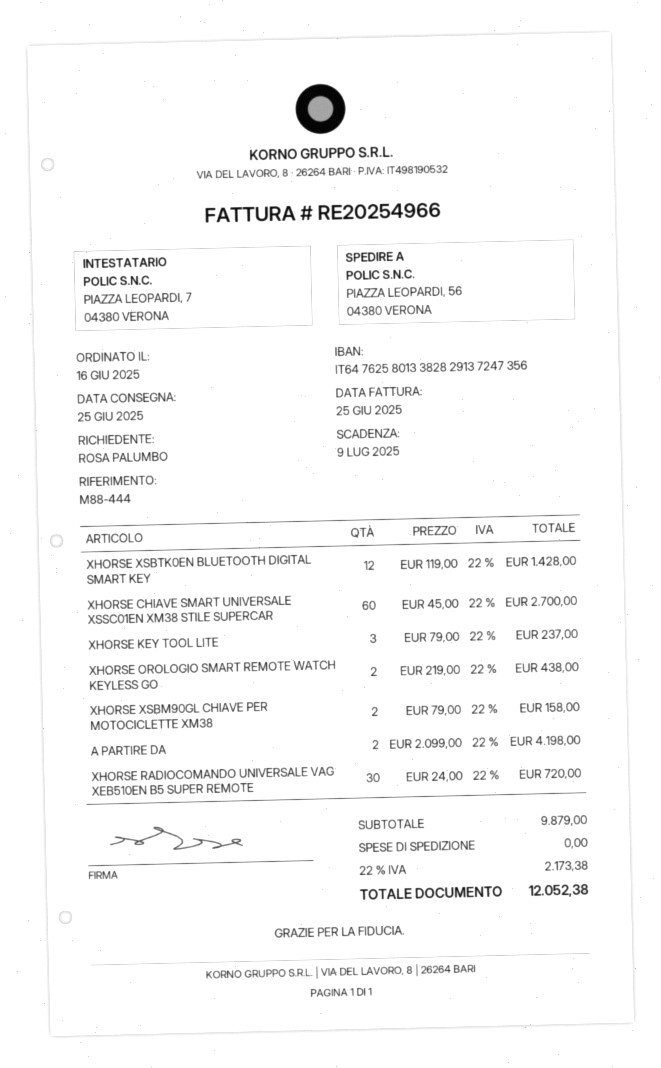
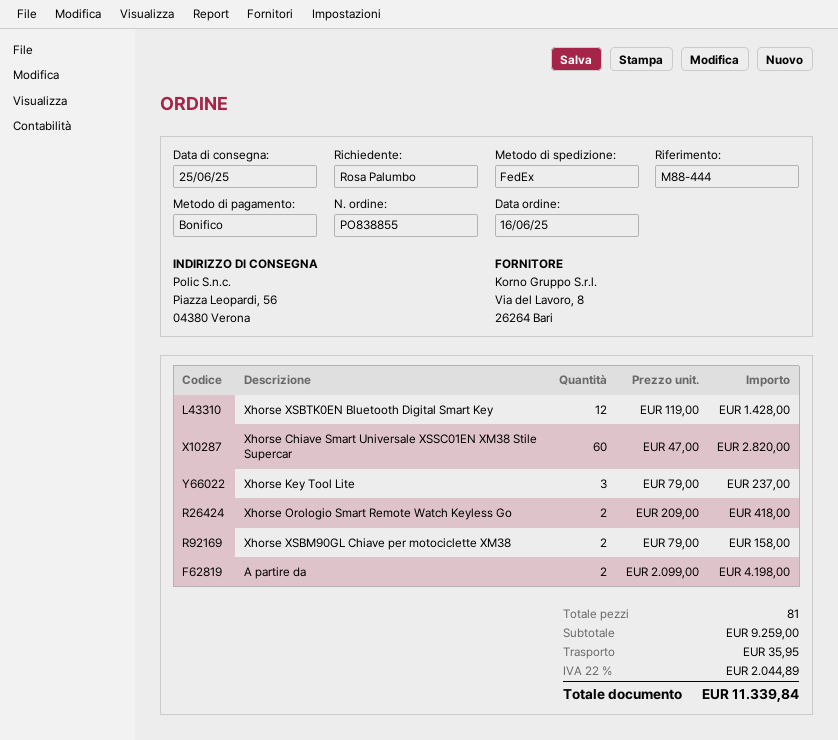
XHORSE CHIAVE SMART UNIVERSALE XSSC01EN XM38 STILE SUPERCAR: 60 x 45.00 = 2700.00 -> 60 x 47.00 = 2820.00
XHORSE OROLOGIO SMART REMOTE WATCH KEYLESS GO: 2 x 219.00 = 438.00 -> 2 x 209.00 = 418.00
XHORSE RADIOCOMANDO UNIVERSALE VAG XEB510EN B5 SUPER REMOTE: 30 x 24.00 = 720.00 -> none
subtotal: 9879.00 -> 9259.00
shipping: 0.00 -> 35.95
tax: 22% = 2173.38 -> 22% = 2044.89
total: 12052.38 -> 11339.84

